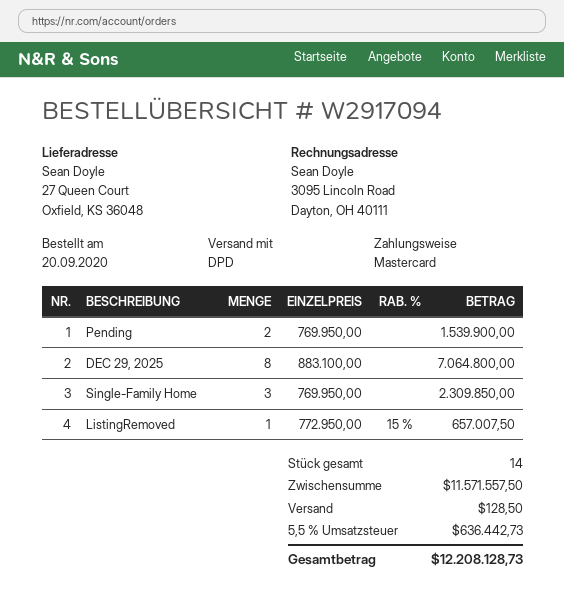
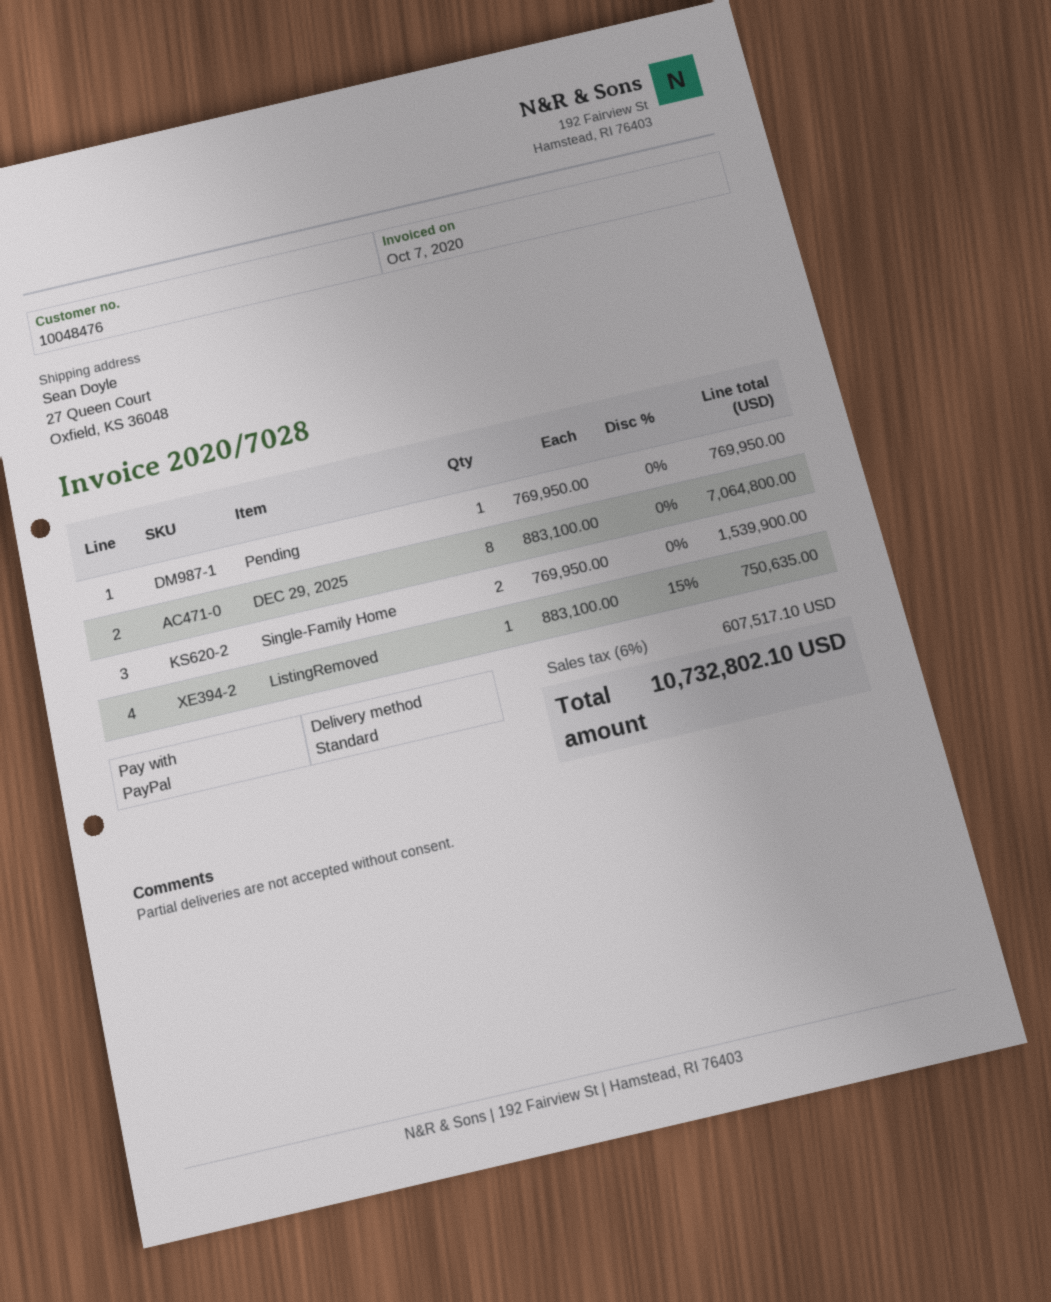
payment method: Mastercard -> PayPal
shipping method: DPD -> standard
Pending: 2 x 769950.00 = 1539900.00 -> 1 x 769950.00 = 769950.00
Single-Family Home: 3 x 769950.00 = 2309850.00 -> 2 x 769950.00 = 1539900.00
ListingRemoved: 1 x 772950.00 - 15% = 657007.50 -> 1 x 883100.00 - 15% = 750635.00
shipping: 128.50 -> none
tax: 5.5% = 636442.73 -> 6% = 607517.10
total: 12208128.73 -> 10732802.10

